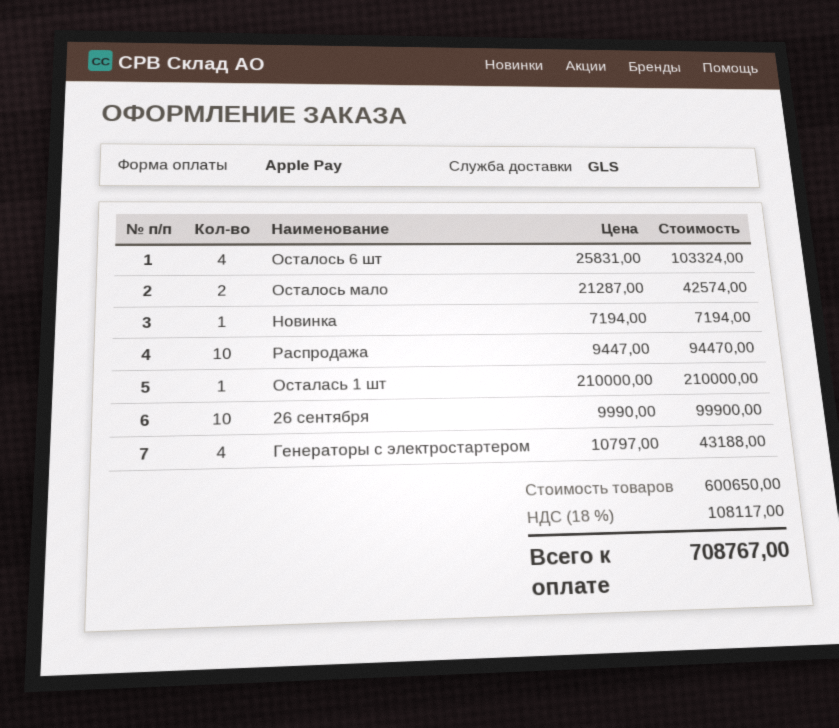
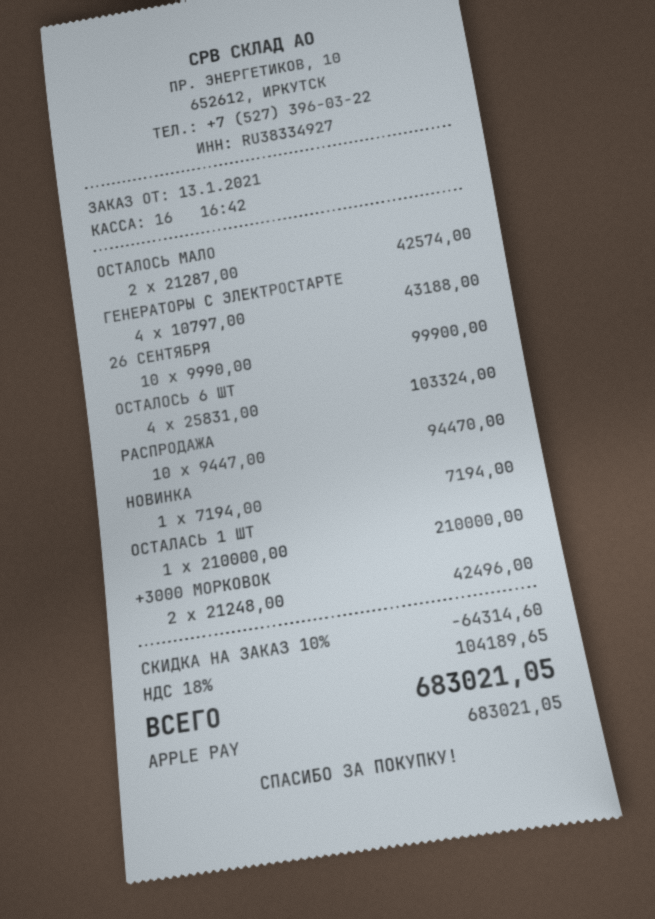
+3000 МОРКОВОК: none -> 2 x 21248.00 = 42496.00
discount: none -> 10% = 64314.60
tax: 18% = 108117.00 -> 18% = 104189.65
total: 708767.00 -> 683021.05

